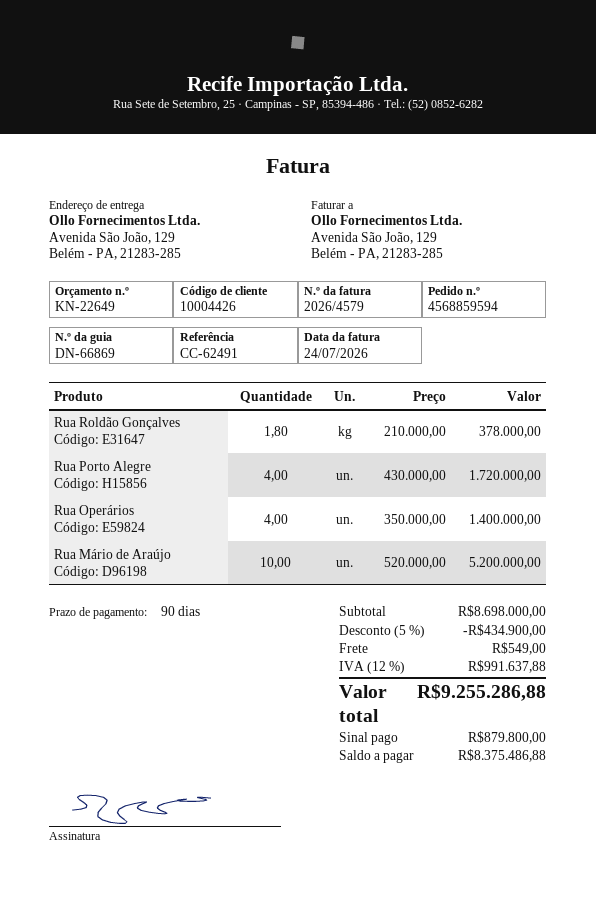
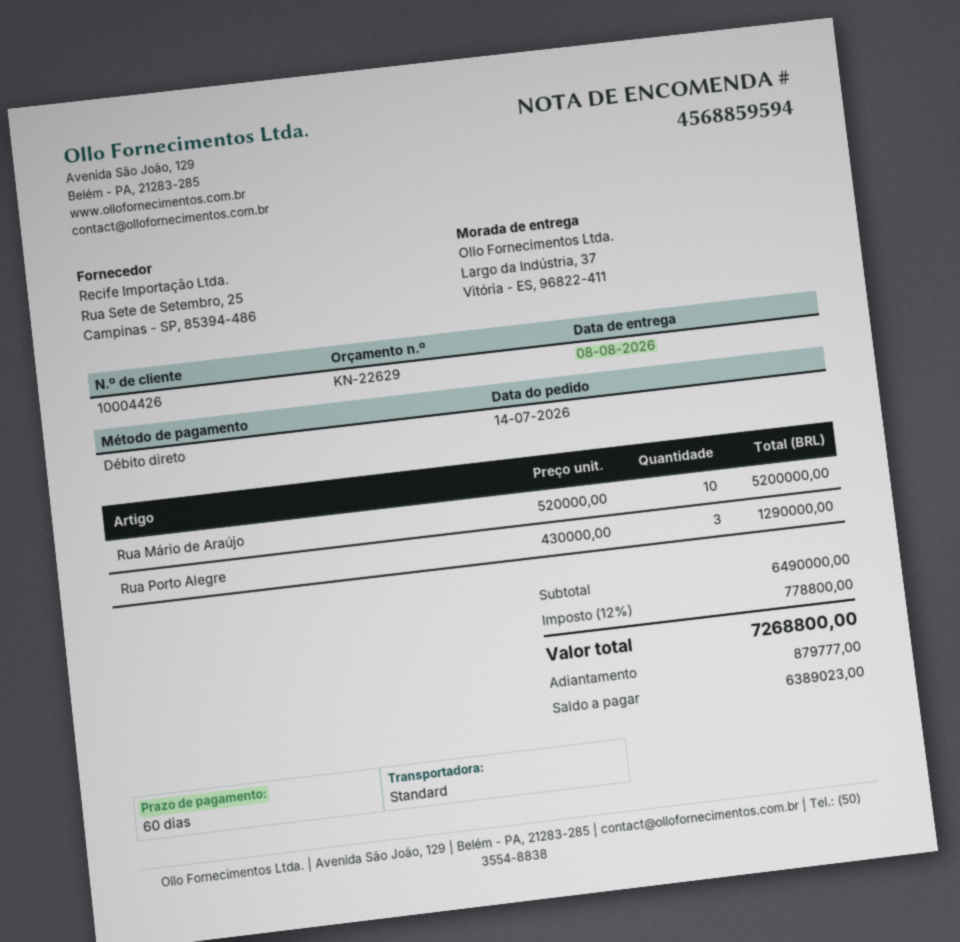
quote number: KN-22649 -> KN-22629
payment terms: 90 days -> 60 days
ship to: Avenida São João, 129, Belém - PA, 21283-285 -> Largo da Indústria, 37, Vitória - ES, 96822-411
Rua Roldão Gonçalves: 1.8 x 210000.00 = 378000.00 -> none
Rua Porto Alegre: 4 x 430000.00 = 1720000.00 -> 3 x 430000.00 = 1290000.00
Rua Operários: 4 x 350000.00 = 1400000.00 -> none
subtotal: 8698000.00 -> 6490000.00
discount: 5% = 434900.00 -> none
shipping: 549.00 -> none
tax: 12% = 991637.88 -> 12% = 778800.00
total: 9255286.88 -> 7268800.00
deposit: 879800.00 -> 879777.00
balance: 8375486.88 -> 6389023.00

